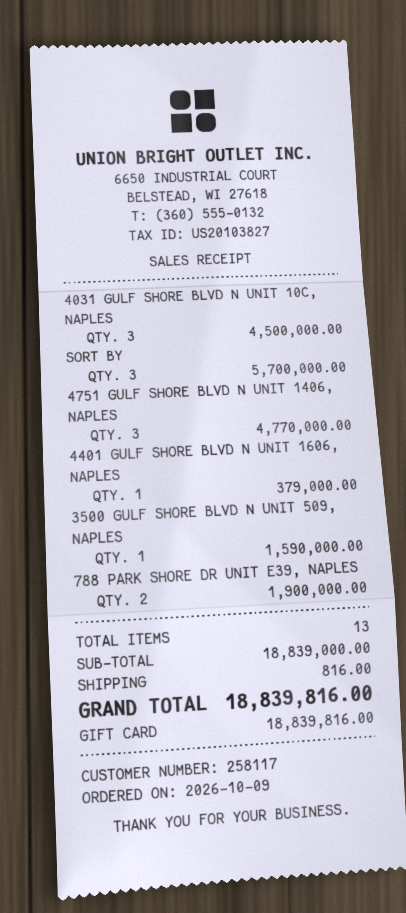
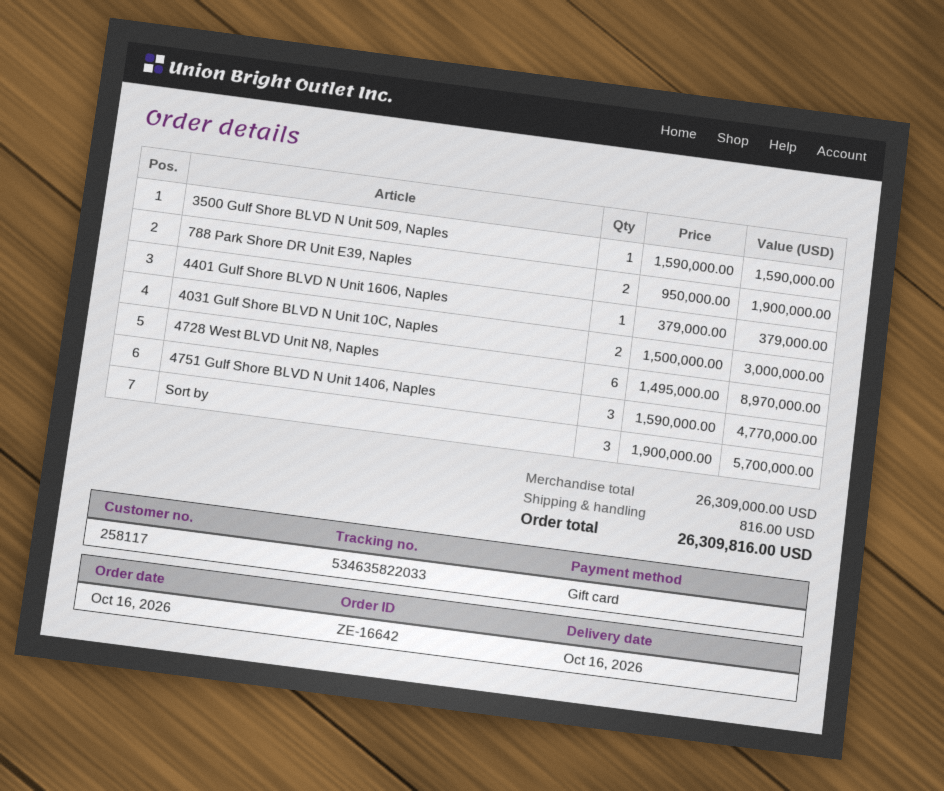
order date: 2026-10-09 -> 2026-10-16
4031 GULF SHORE BLVD N UNIT 10C, NAPLES: 3 for 4500000.00 -> 2 for 3000000.00
4728 West BLVD Unit N8, Naples: none -> 6 for 8970000.00
subtotal: 18839000.00 -> 26309000.00
total: 18839816.00 -> 26309816.00

